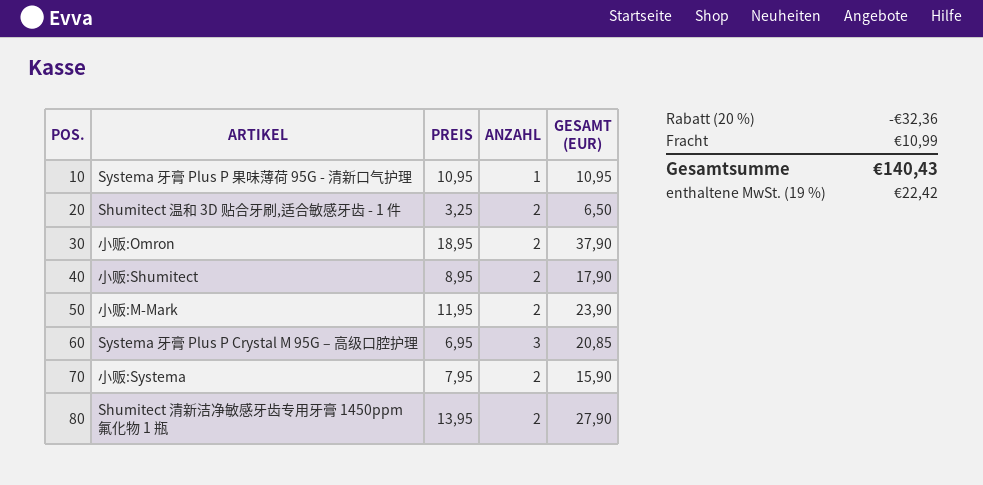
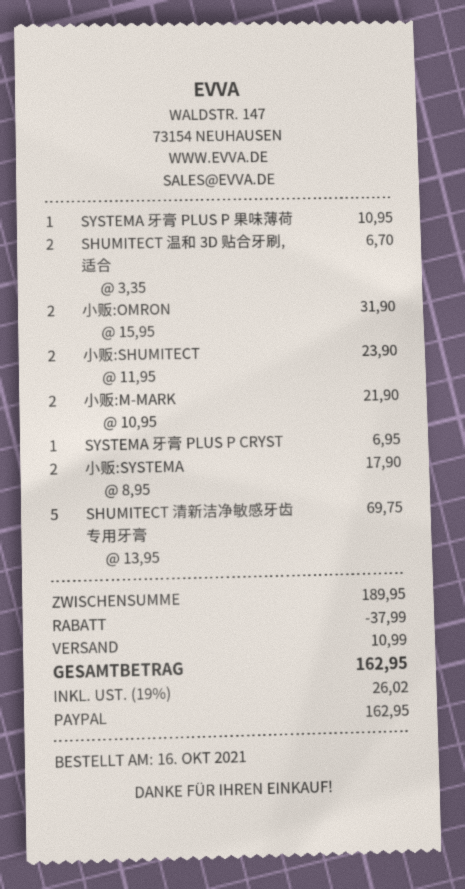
Shumitect 温和 3D 贴合牙刷,适合敏感牙齿 - 1 件: 2 x 3.25 = 6.50 -> 2 x 3.35 = 6.70
小贩:Omron: 2 x 18.95 = 37.90 -> 2 x 15.95 = 31.90
小贩:Shumitect: 2 x 8.95 = 17.90 -> 2 x 11.95 = 23.90
小贩:M-Mark: 2 x 11.95 = 23.90 -> 2 x 10.95 = 21.90
Systema 牙膏 Plus P Crystal M 95G – 高级口腔护理: 3 x 6.95 = 20.85 -> 1 x 6.95 = 6.95
小贩:Systema: 2 x 7.95 = 15.90 -> 2 x 8.95 = 17.90
Shumitect 清新洁净敏感牙齿专用牙膏 1450ppm 氟化物 1 瓶: 2 x 13.95 = 27.90 -> 5 x 13.95 = 69.75
discount: 32.36 -> 37.99
tax: 19% = 22.42 -> 19% = 26.02
total: 140.43 -> 162.95

